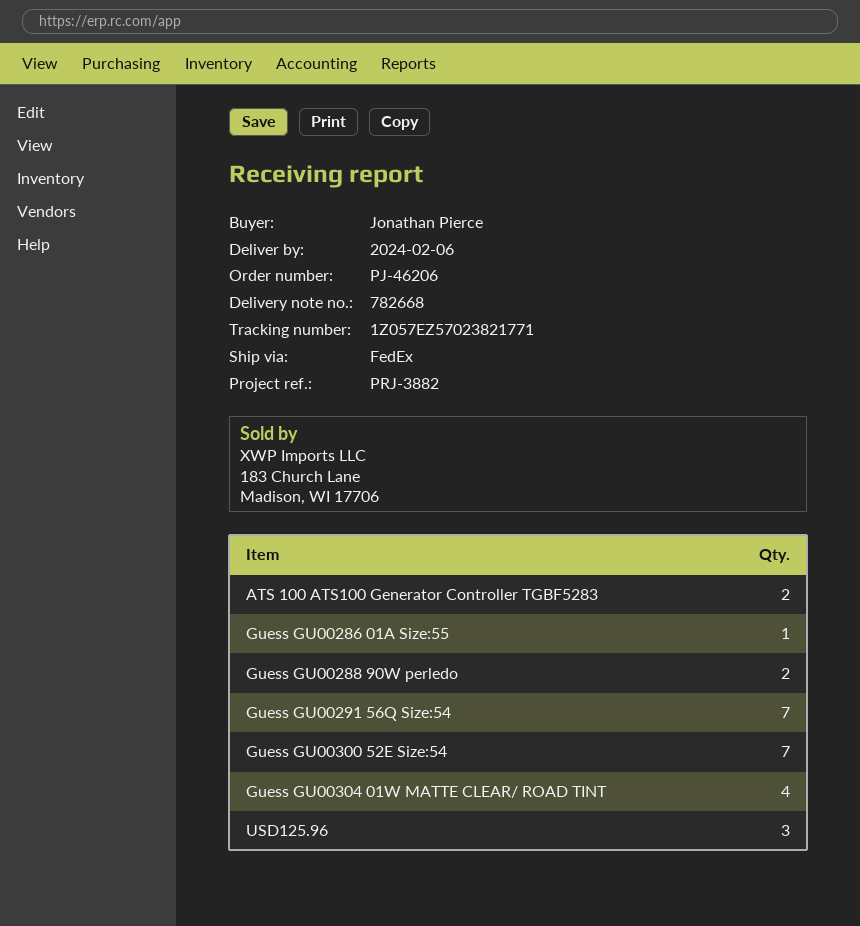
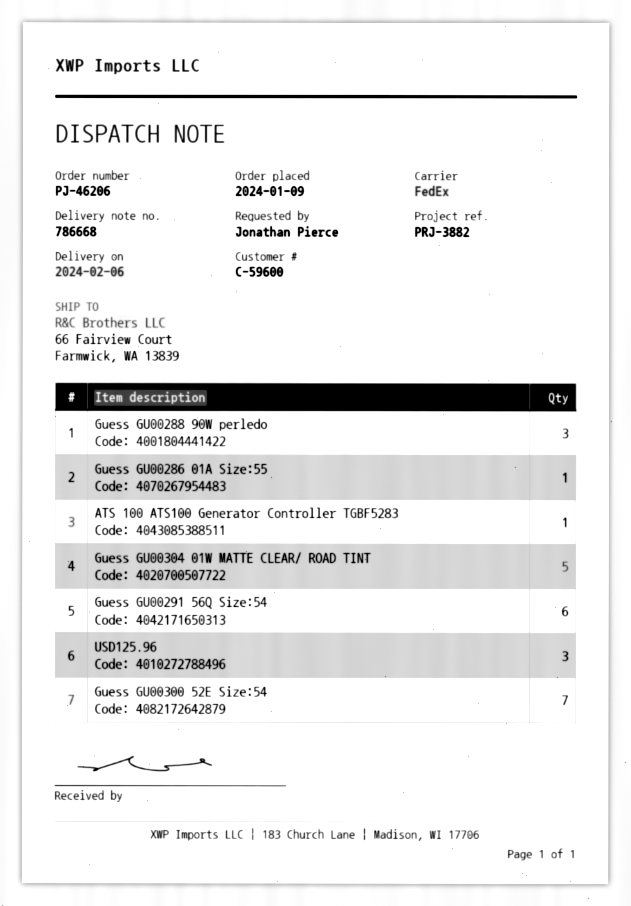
delivery note number: 782668 -> 786668
ATS 100 ATS100 Generator Controller TGBF5283: 2 -> 1
Guess GU00288 90W perledo: 2 -> 3
Guess GU00291 56Q Size:54: 7 -> 6
Guess GU00304 01W MATTE CLEAR/ ROAD TINT: 4 -> 5

